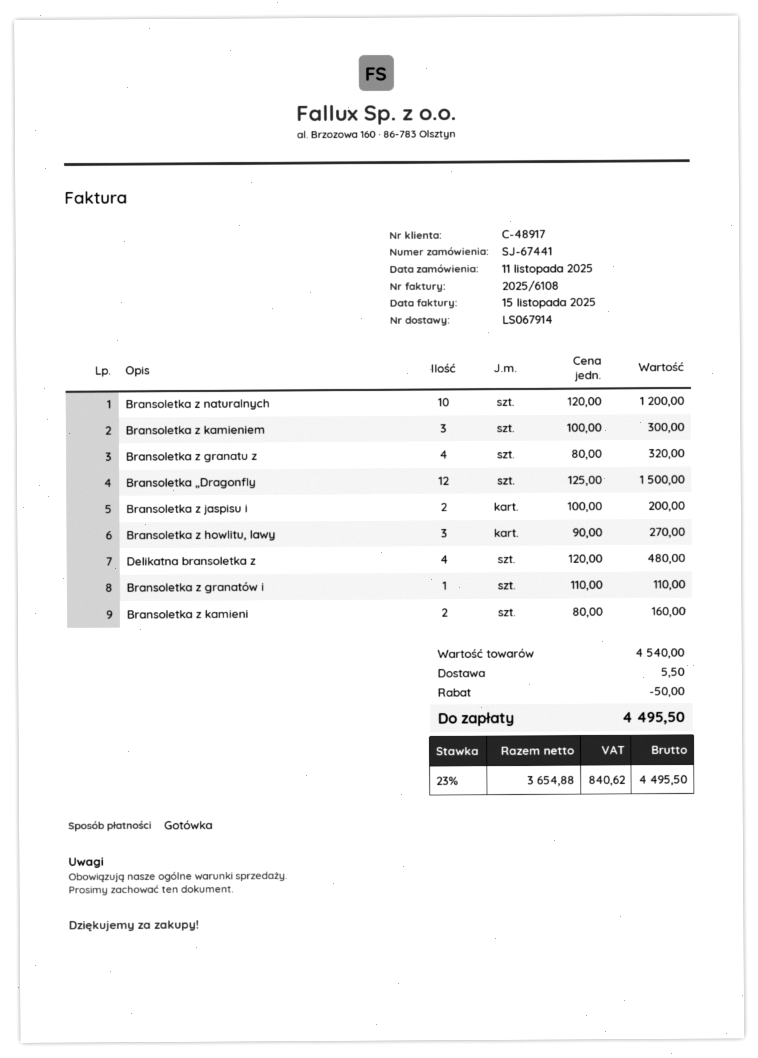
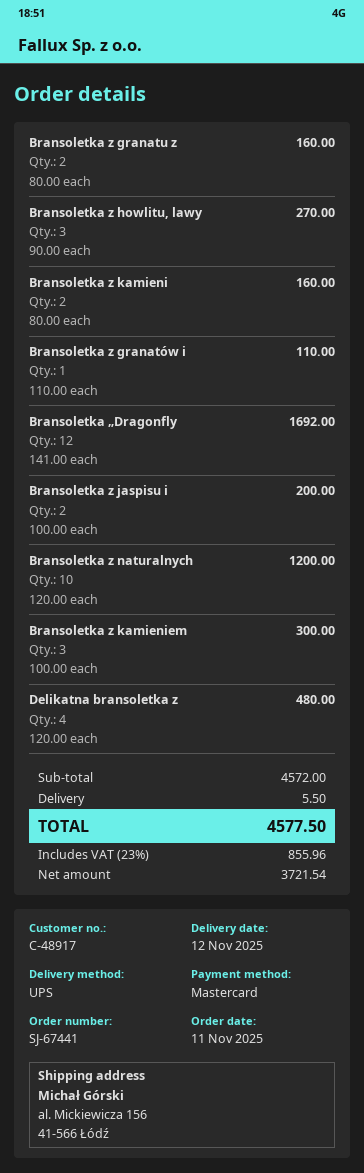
payment method: cash -> Mastercard
Bransoletka z granatu z: 4 x 80.00 = 320.00 -> 2 x 80.00 = 160.00
Bransoletka „Dragonfly: 12 x 125.00 = 1500.00 -> 12 x 141.00 = 1692.00
subtotal: 4540.00 -> 4572.00
discount: 50.00 -> none
net: 3654.88 -> 3721.54
tax: 23% = 840.62 -> 23% = 855.96
total: 4495.50 -> 4577.50

